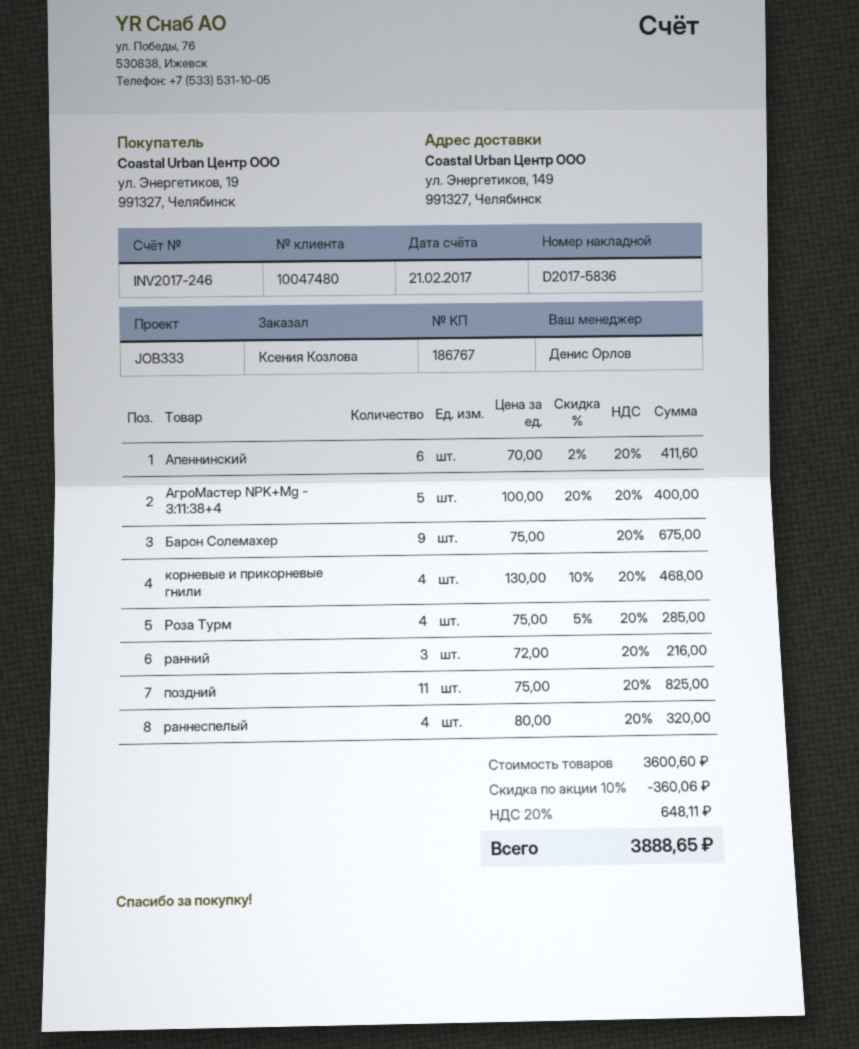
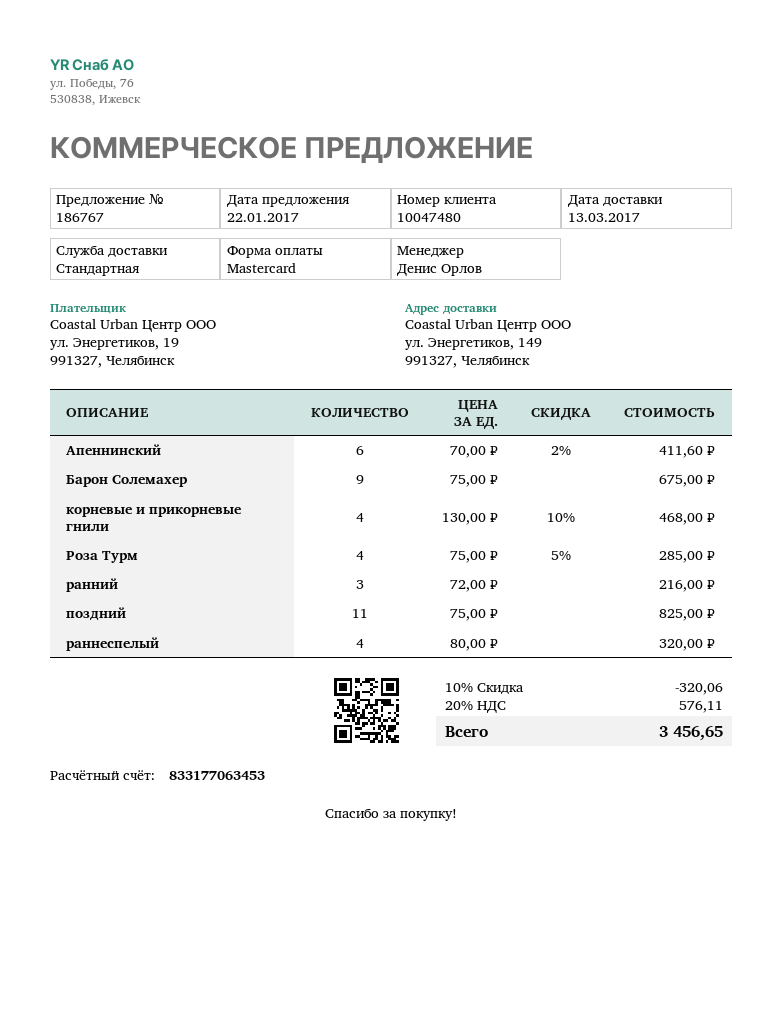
АгроМастер NPK+Mg - 3:11:38+4: 5 x 100.00 - 20% = 400.00 -> none
discount: 10% = 360.06 -> 10% = 320.06
tax: 20% = 648.11 -> 20% = 576.11
total: 3888.65 -> 3456.65

